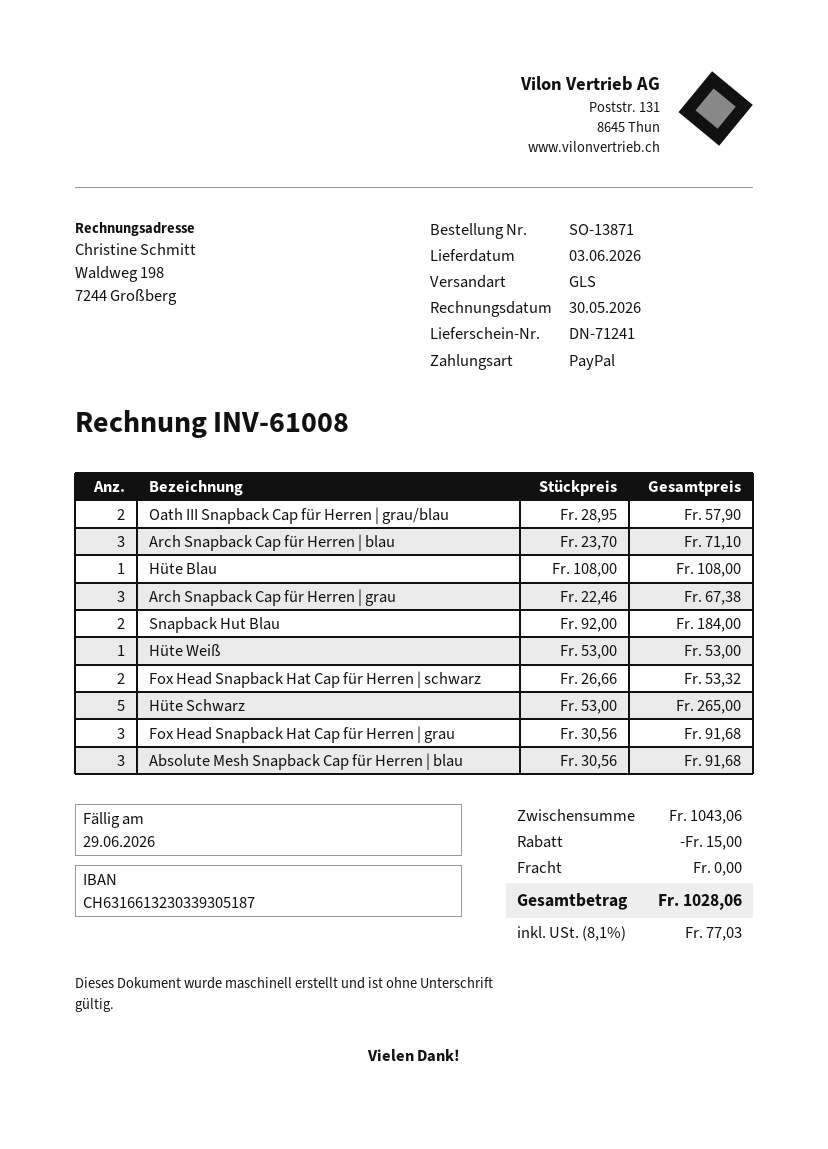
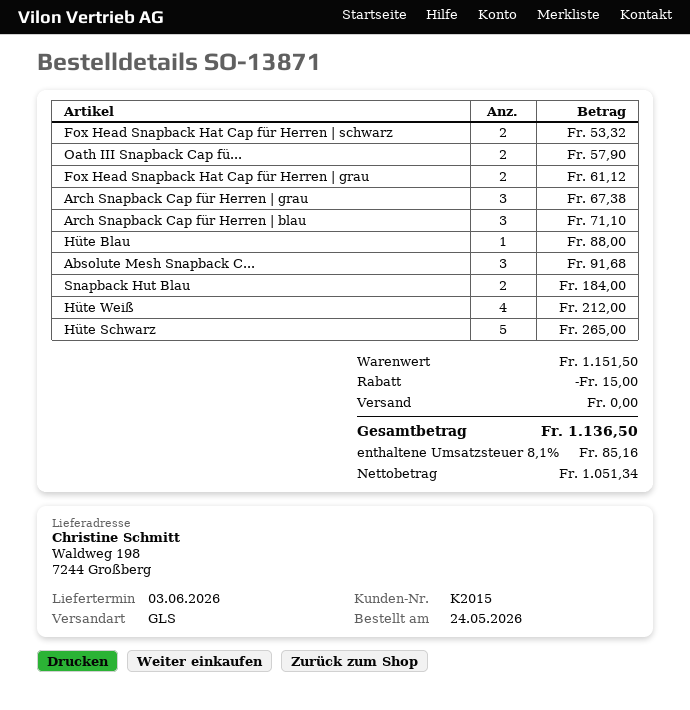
Hüte Blau: 1 for 108.00 -> 1 for 88.00
Hüte Weiß: 1 for 53.00 -> 4 for 212.00
Fox Head Snapback Hat Cap für Herren | grau: 3 for 91.68 -> 2 for 61.12
subtotal: 1043.06 -> 1151.50
tax: 8.1% = 77.03 -> 8.1% = 85.16
total: 1028.06 -> 1136.50

